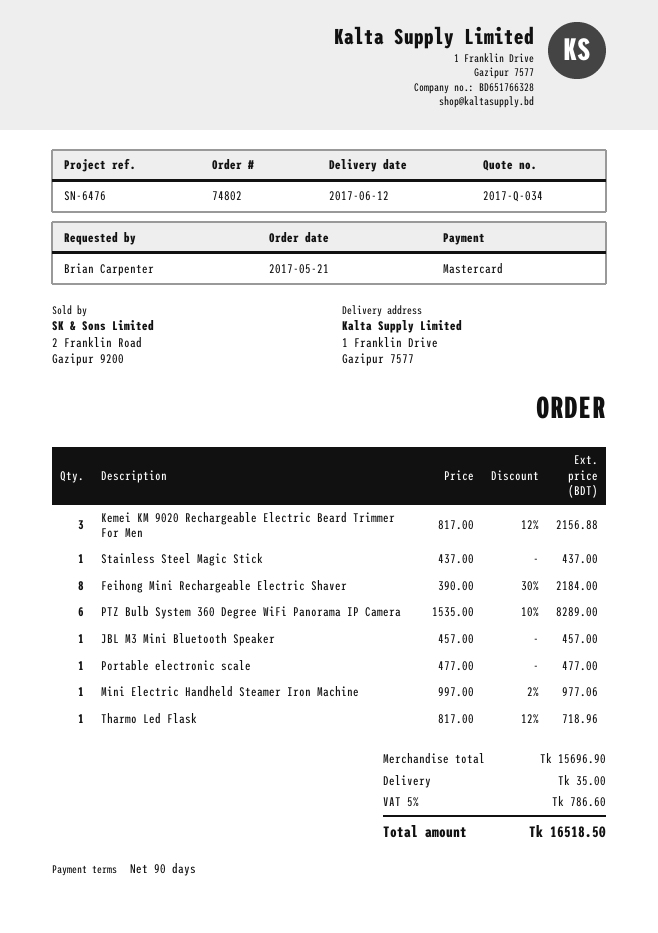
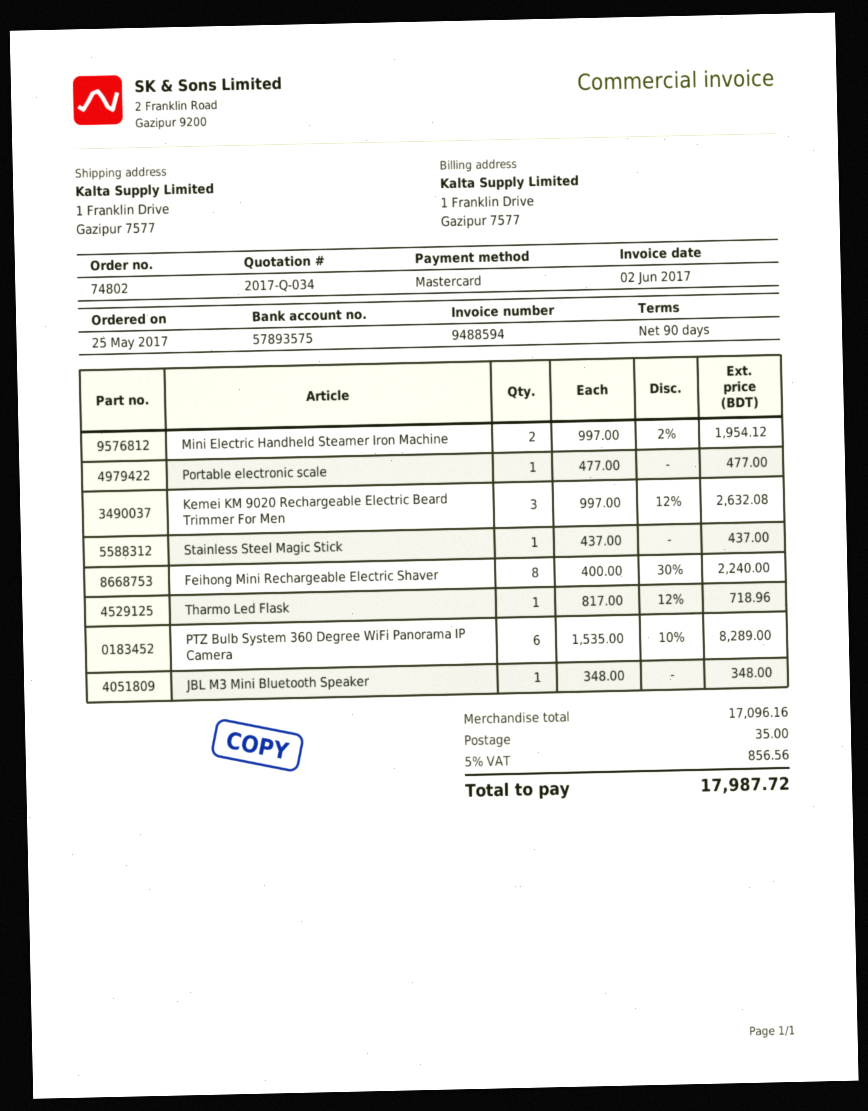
order date: 2017-05-21 -> 2017-05-25
Kemei KM 9020 Rechargeable Electric Beard Trimmer For Men: 3 x 817.00 - 12% = 2156.88 -> 3 x 997.00 - 12% = 2632.08
Feihong Mini Rechargeable Electric Shaver: 8 x 390.00 - 30% = 2184.00 -> 8 x 400.00 - 30% = 2240.00
JBL M3 Mini Bluetooth Speaker: 1 x 457.00 = 457.00 -> 1 x 348.00 = 348.00
Mini Electric Handheld Steamer Iron Machine: 1 x 997.00 - 2% = 977.06 -> 2 x 997.00 - 2% = 1954.12
subtotal: 15696.90 -> 17096.16
tax: 5% = 786.60 -> 5% = 856.56
total: 16518.50 -> 17987.72

